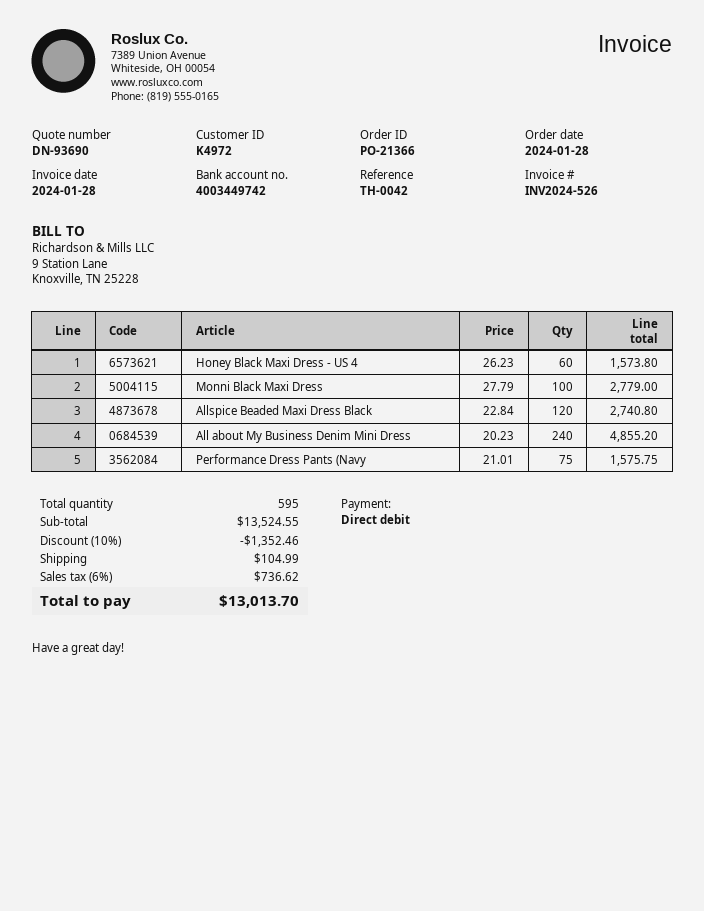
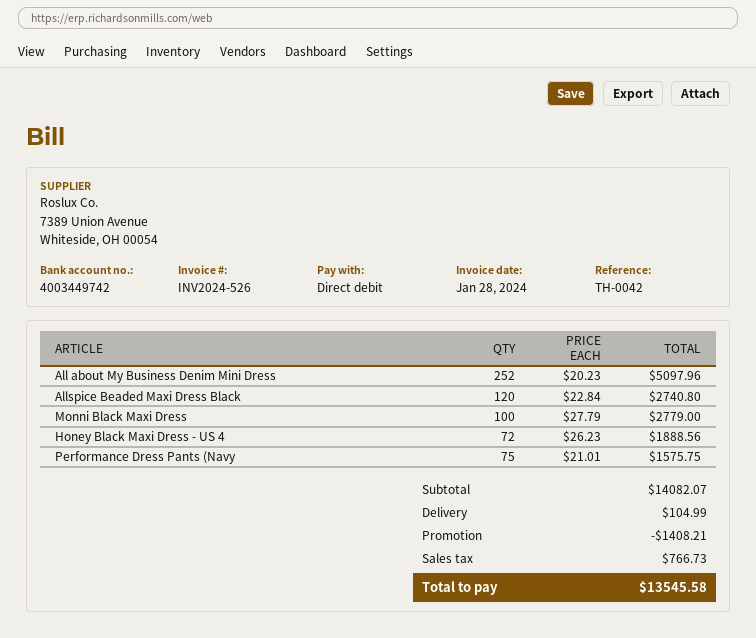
Honey Black Maxi Dress - US 4: 60 x 26.23 = 1573.80 -> 72 x 26.23 = 1888.56
All about My Business Denim Mini Dress: 240 x 20.23 = 4855.20 -> 252 x 20.23 = 5097.96
subtotal: 13524.55 -> 14082.07
discount: 1352.46 -> 1408.21
tax: 736.62 -> 766.73
total: 13013.70 -> 13545.58

